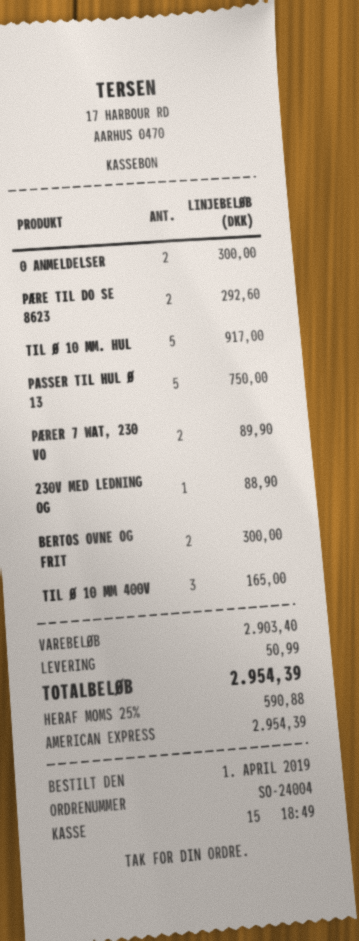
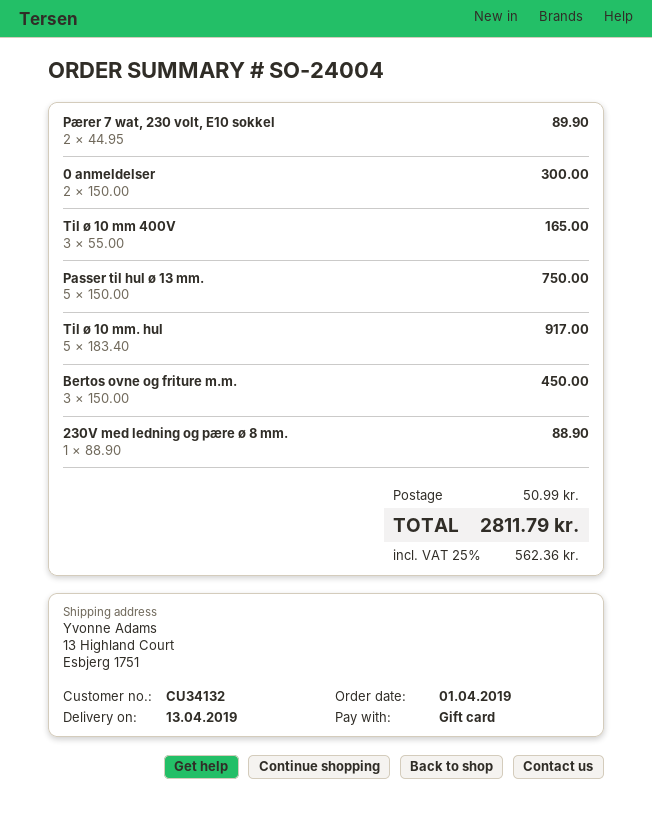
payment method: American Express -> gift card
PÆRE TIL DO SE 8623: 2 for 292.60 -> none
BERTOS OVNE OG FRIT: 2 for 300.00 -> 3 for 450.00
tax: 25% = 590.88 -> 25% = 562.36
total: 2954.39 -> 2811.79

